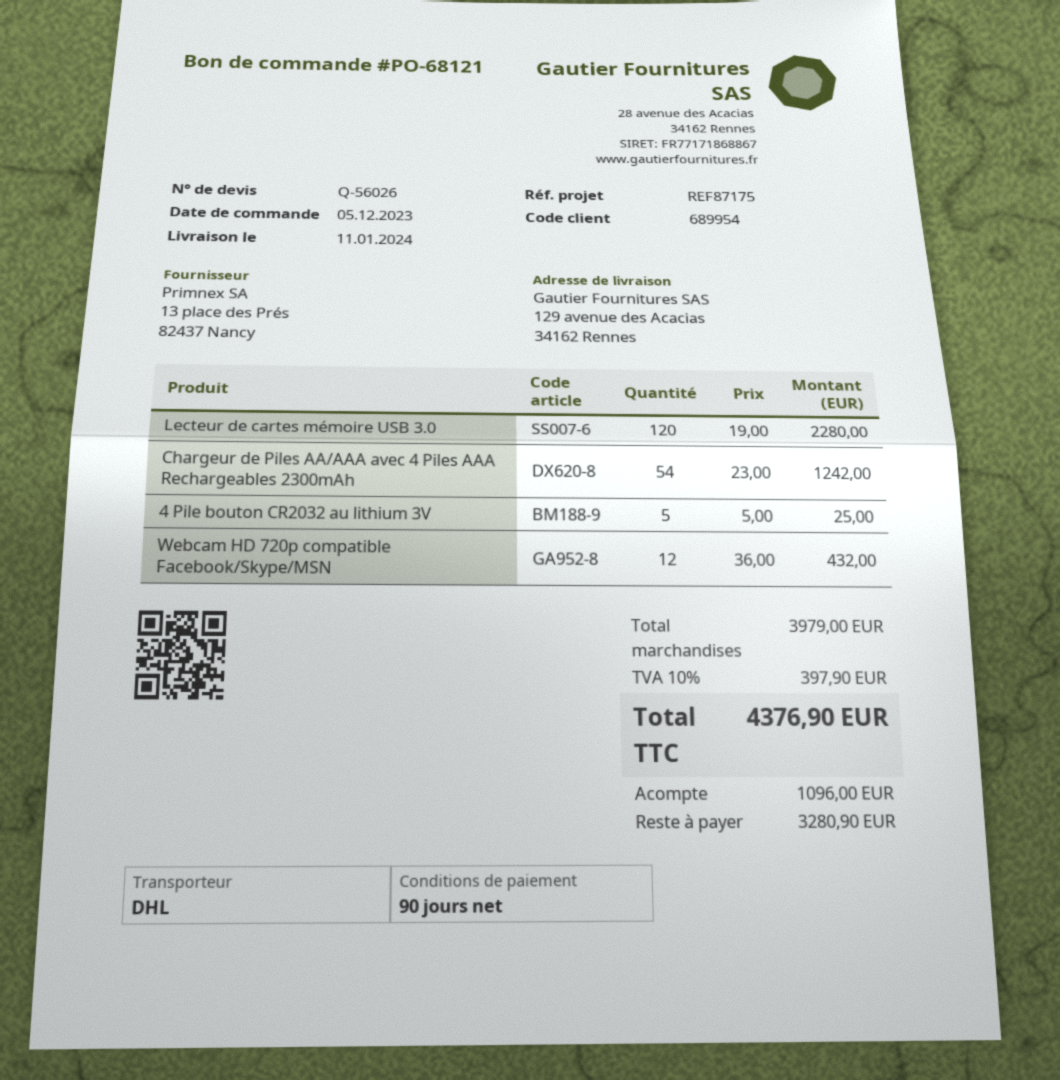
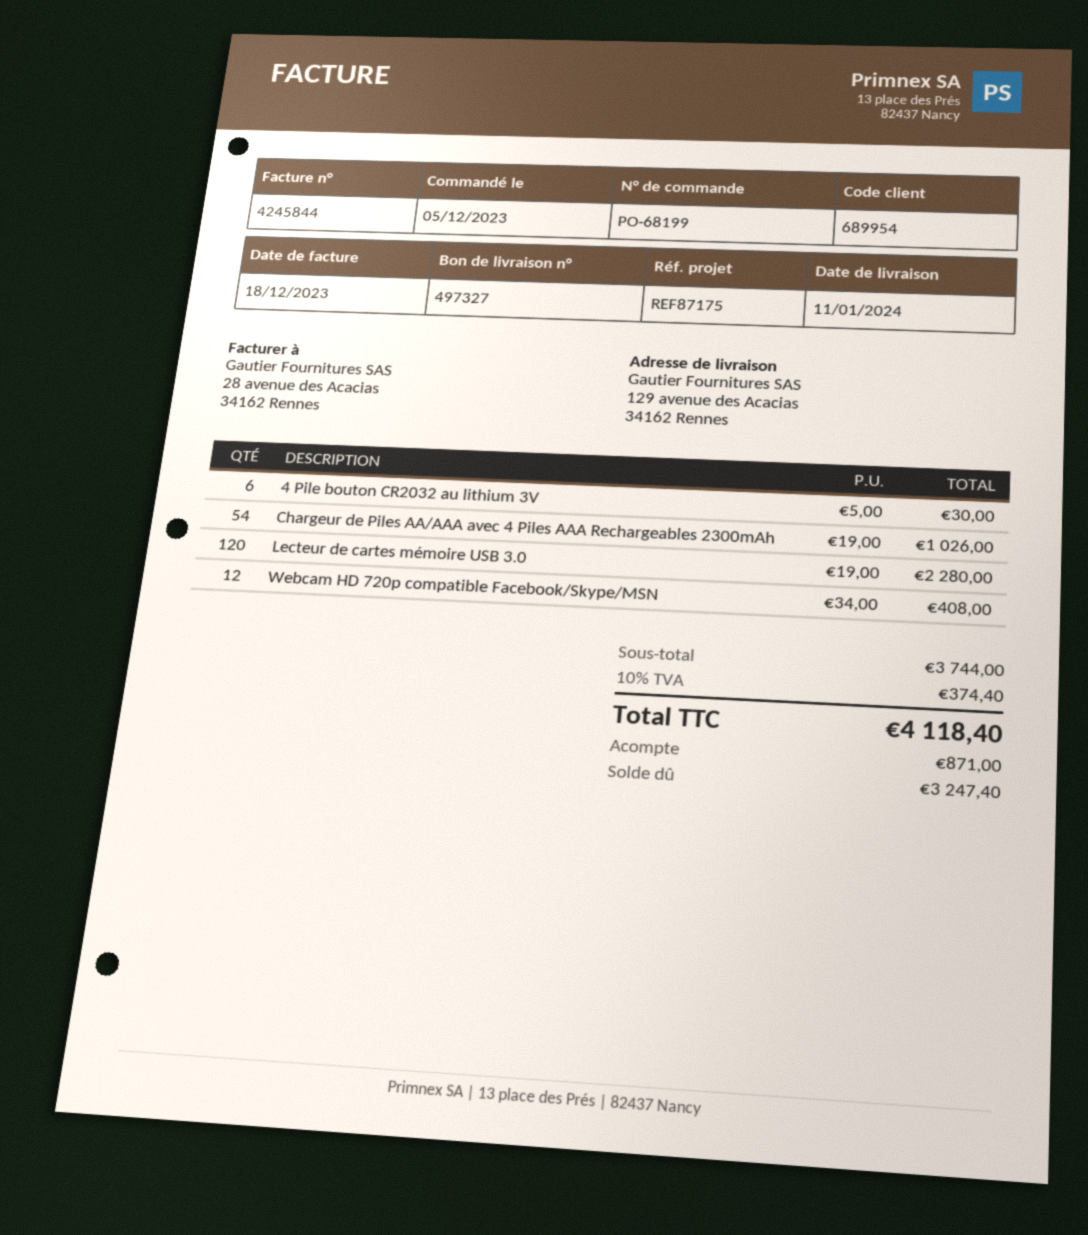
order number: PO-68121 -> PO-68199
Chargeur de Piles AA/AAA avec 4 Piles AAA Rechargeables 2300mAh: 54 x 23.00 = 1242.00 -> 54 x 19.00 = 1026.00
4 Pile bouton CR2032 au lithium 3V: 5 x 5.00 = 25.00 -> 6 x 5.00 = 30.00
Webcam HD 720p compatible Facebook/Skype/MSN: 12 x 36.00 = 432.00 -> 12 x 34.00 = 408.00
subtotal: 3979.00 -> 3744.00
tax: 10% = 397.90 -> 10% = 374.40
total: 4376.90 -> 4118.40
deposit: 1096.00 -> 871.00
balance: 3280.90 -> 3247.40

